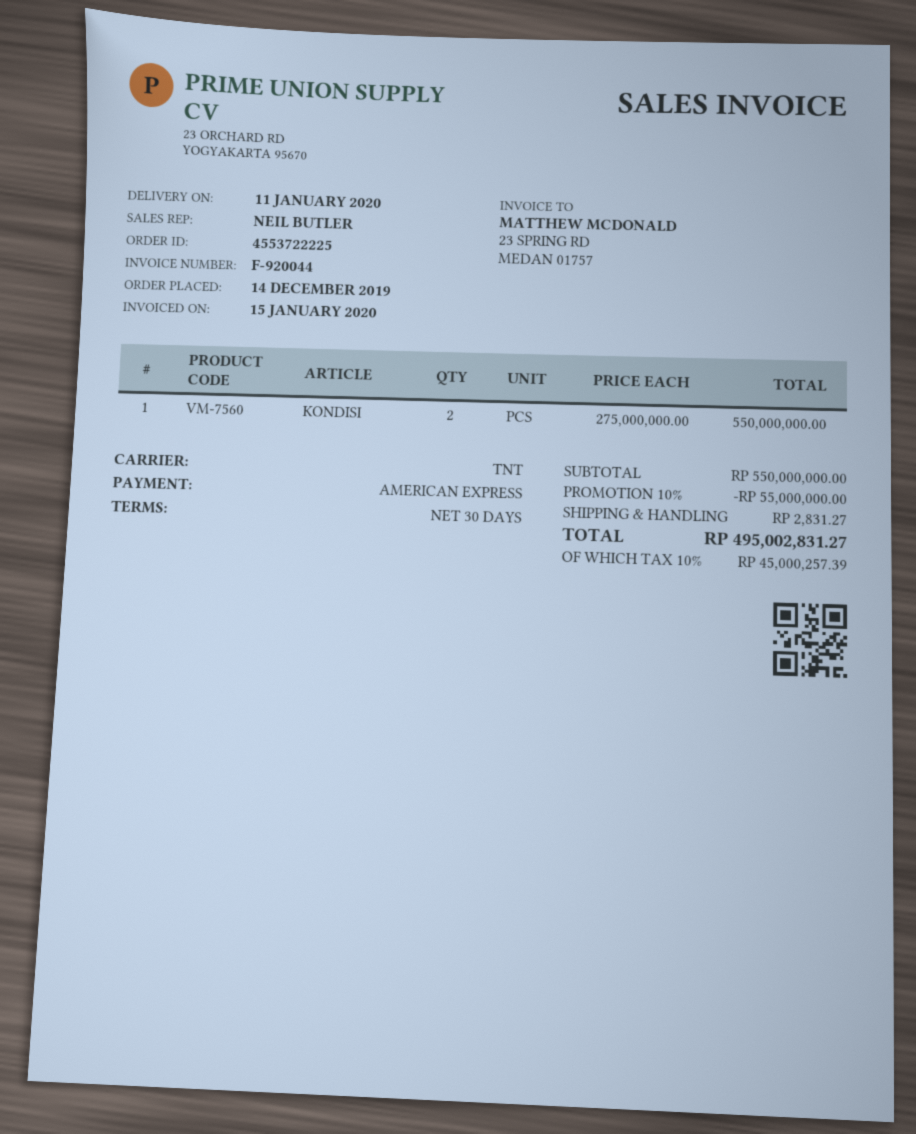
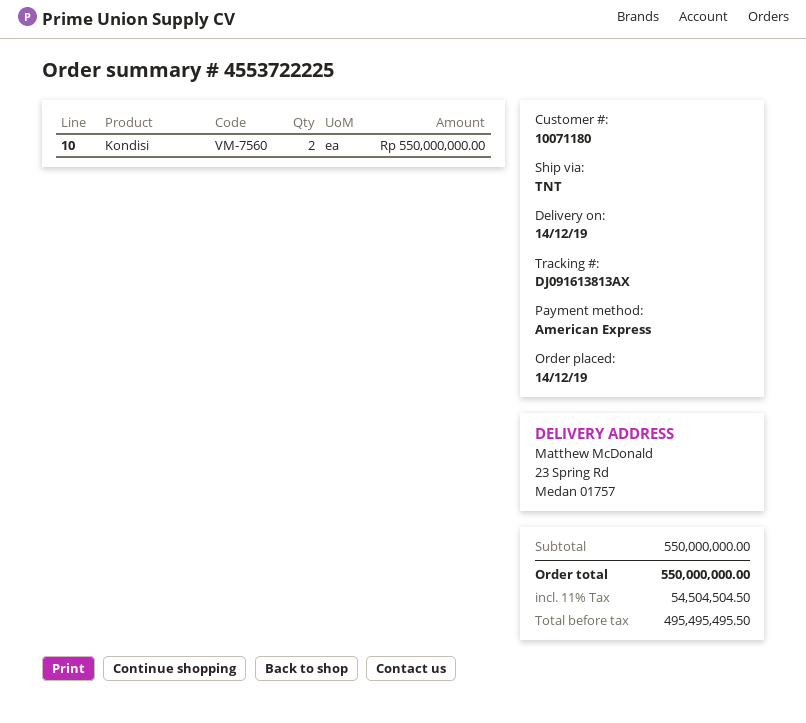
delivery date: 2020-01-11 -> 2019-12-14
discount: 10% = 55000000.00 -> none
shipping: 2831.27 -> none
tax: 10% = 45000257.39 -> 11% = 54504504.50
total: 495002831.27 -> 550000000.00

